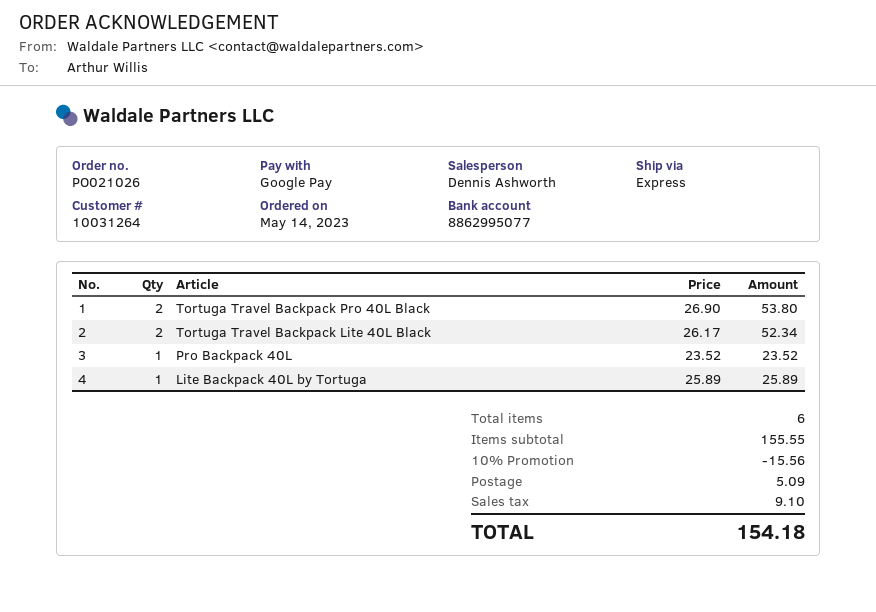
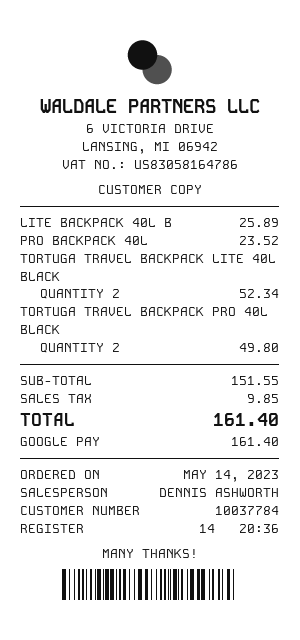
customer number: 10031264 -> 10037784
Tortuga Travel Backpack Pro 40L Black: 2 for 53.80 -> 2 for 49.80
subtotal: 155.55 -> 151.55
discount: 10% = 15.56 -> none
shipping: 5.09 -> none
tax: 9.10 -> 9.85
total: 154.18 -> 161.40

